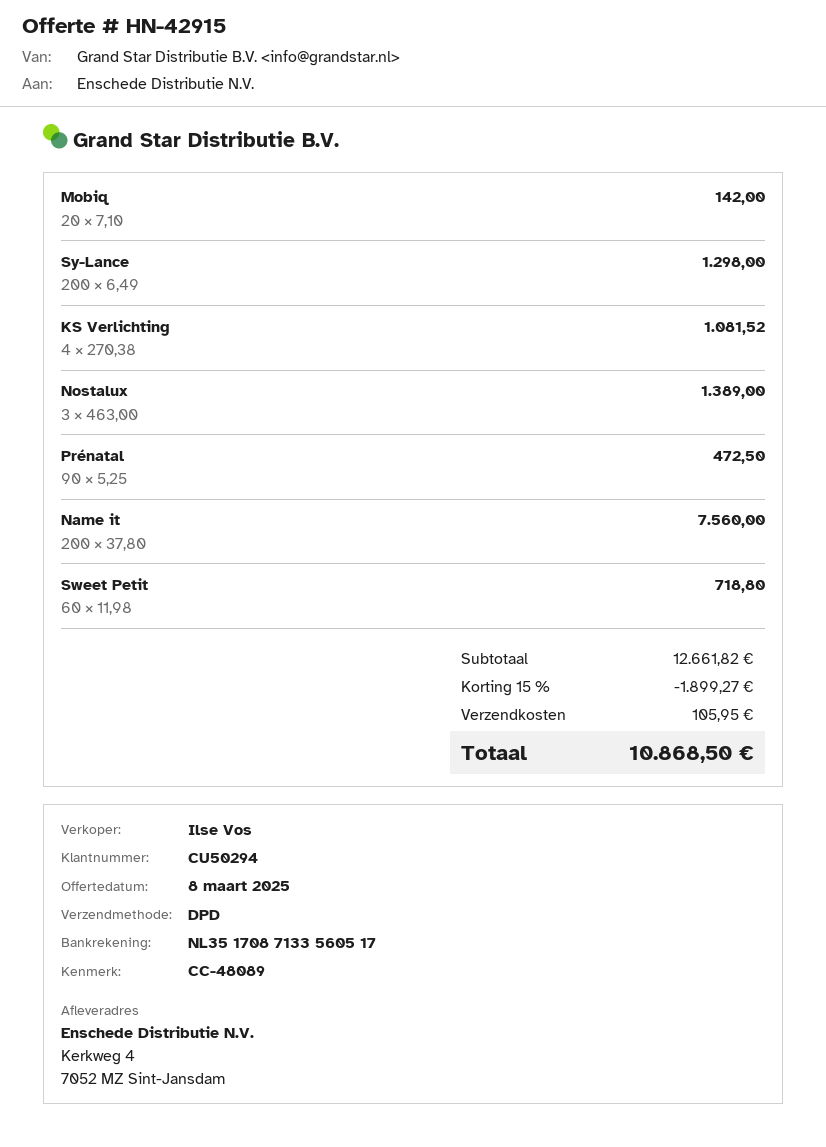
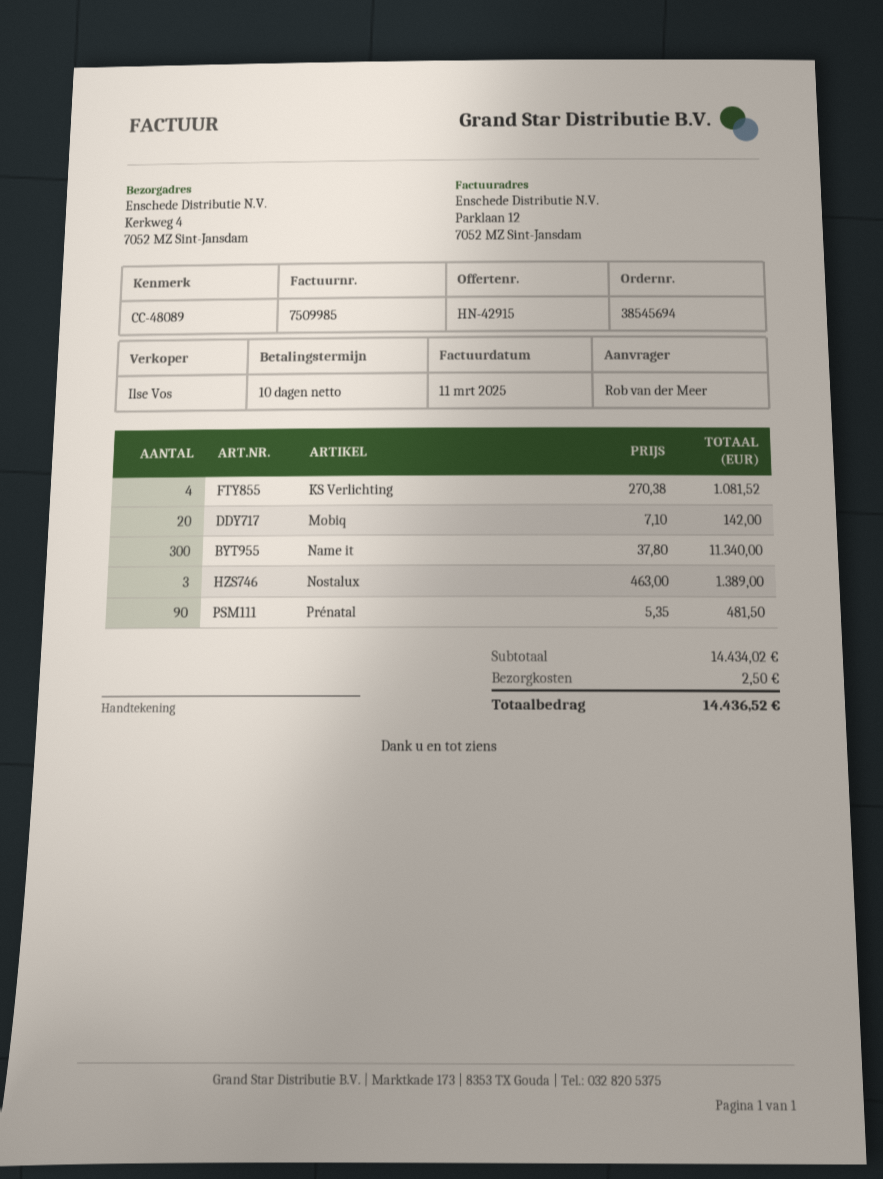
Sy-Lance: 200 x 6.49 = 1298.00 -> none
Prénatal: 90 x 5.25 = 472.50 -> 90 x 5.35 = 481.50
Name it: 200 x 37.80 = 7560.00 -> 300 x 37.80 = 11340.00
Sweet Petit: 60 x 11.98 = 718.80 -> none
subtotal: 12661.82 -> 14434.02
discount: 15% = 1899.27 -> none
shipping: 105.95 -> 2.50
total: 10868.50 -> 14436.52

